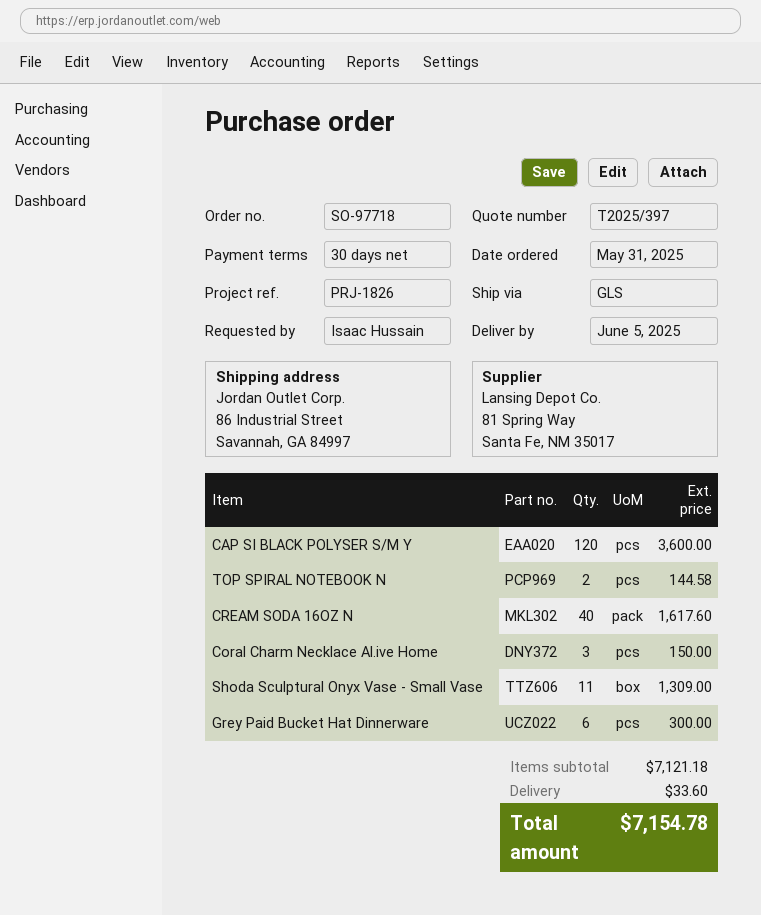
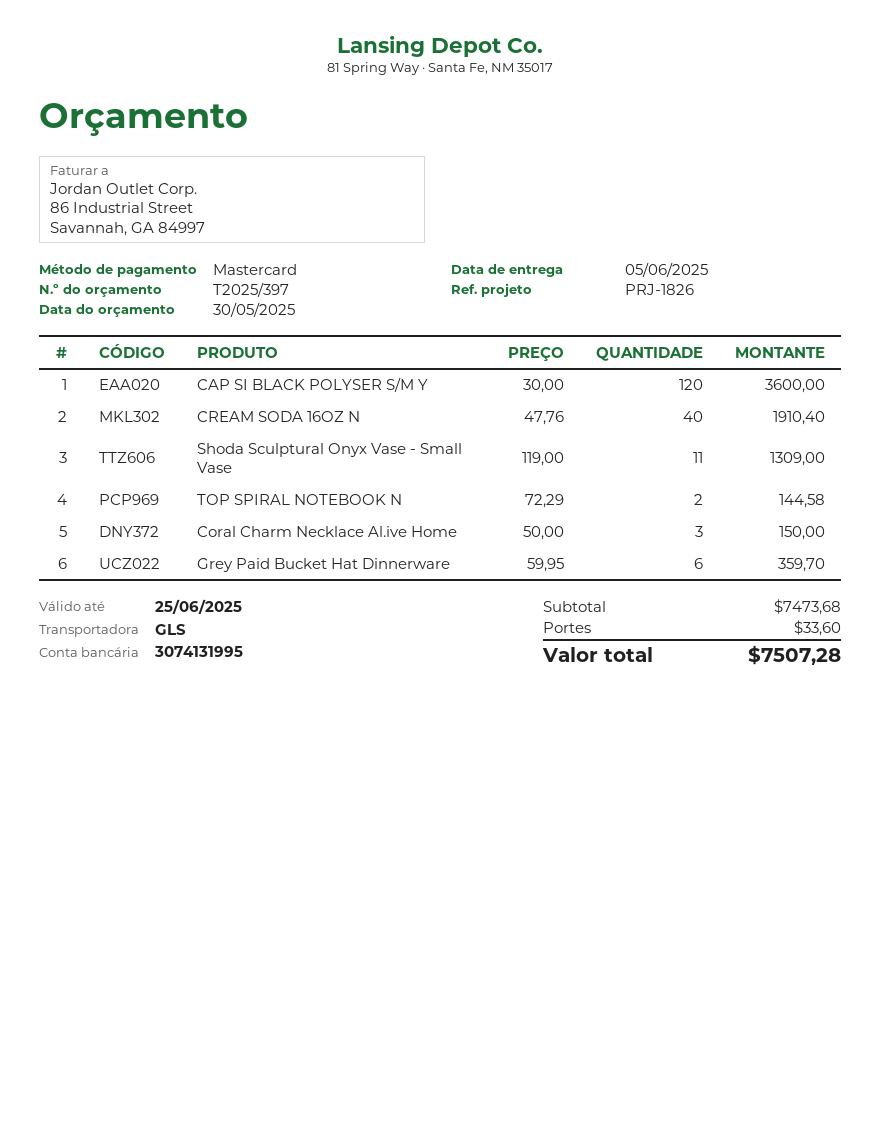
CREAM SODA 16OZ N: 40 for 1617.60 -> 40 for 1910.40
Grey Paid Bucket Hat Dinnerware: 6 for 300.00 -> 6 for 359.70
subtotal: 7121.18 -> 7473.68
total: 7154.78 -> 7507.28

